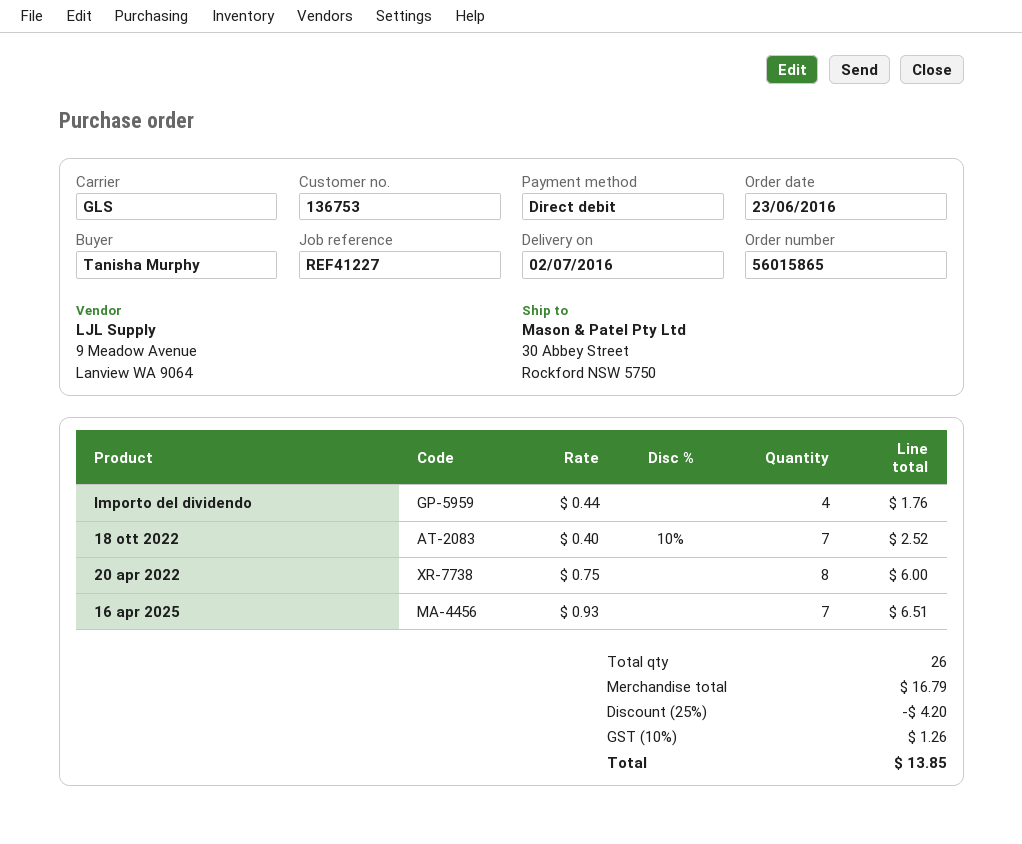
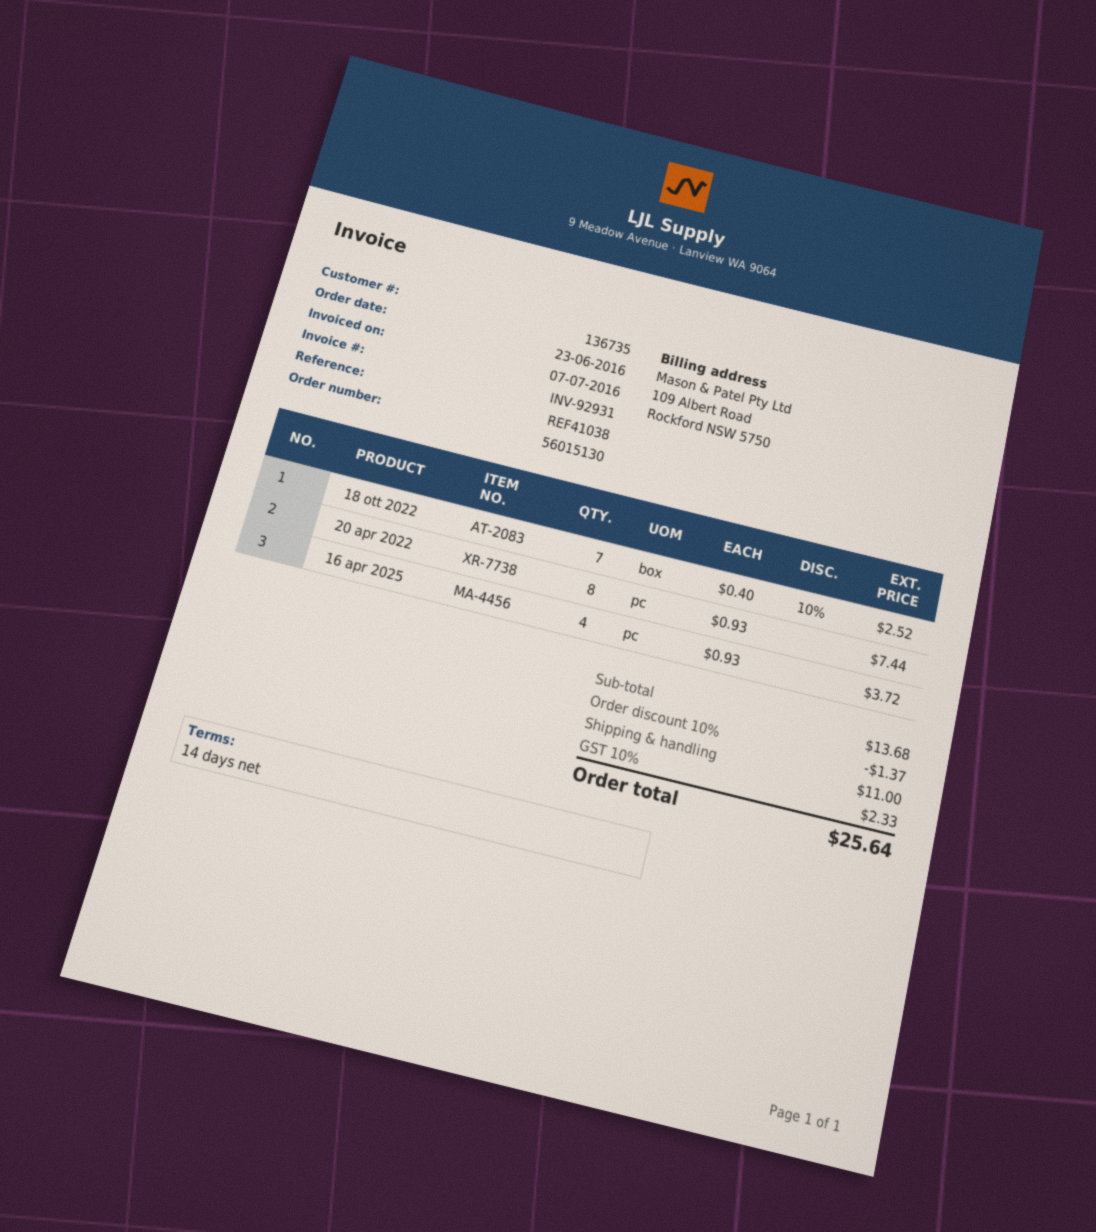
order number: 56015865 -> 56015130
customer number: 136753 -> 136735
reference: REF41227 -> REF41038
Importo del dividendo: 4 x 0.44 = 1.76 -> none
20 apr 2022: 8 x 0.75 = 6.00 -> 8 x 0.93 = 7.44
16 apr 2025: 7 x 0.93 = 6.51 -> 4 x 0.93 = 3.72
subtotal: 16.79 -> 13.68
discount: 25% = 4.20 -> 10% = 1.37
shipping: none -> 11.00
tax: 10% = 1.26 -> 10% = 2.33
total: 13.85 -> 25.64

